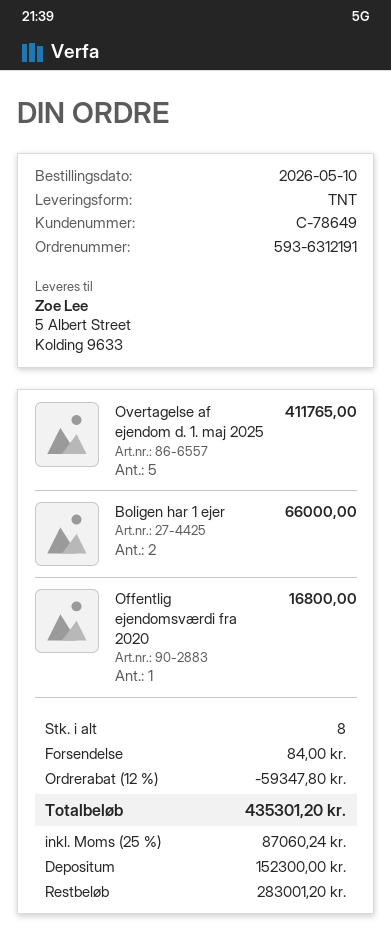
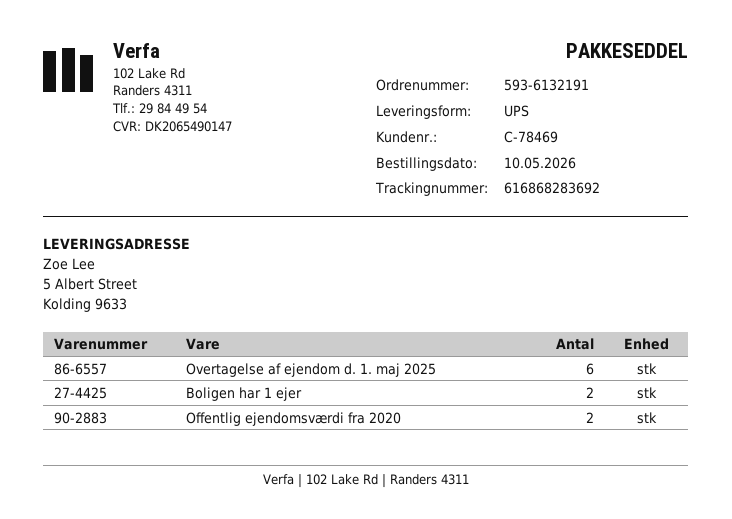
order number: 593-6312191 -> 593-6132191
customer number: C-78649 -> C-78469
shipping method: TNT -> UPS
Overtagelse af ejendom d. 1. maj 2025: 5 -> 6
Offentlig ejendomsværdi fra 2020: 1 -> 2

